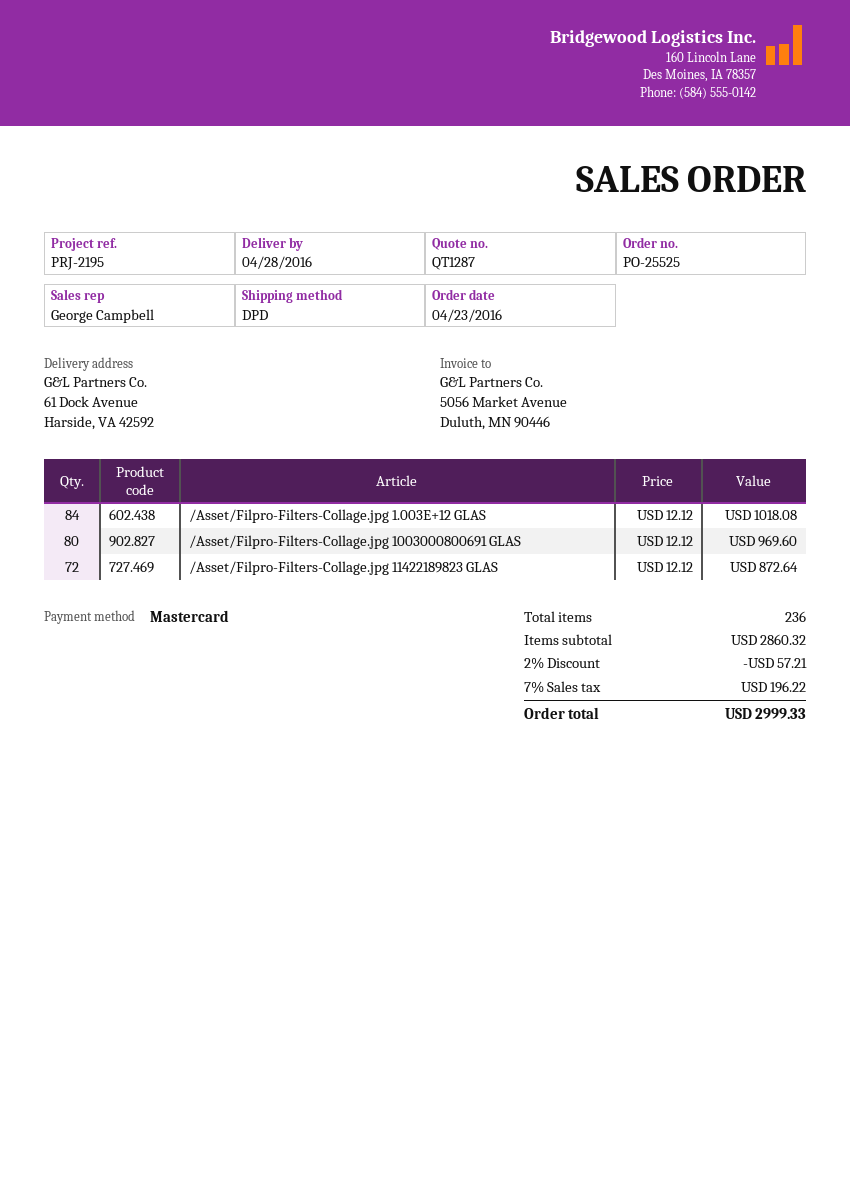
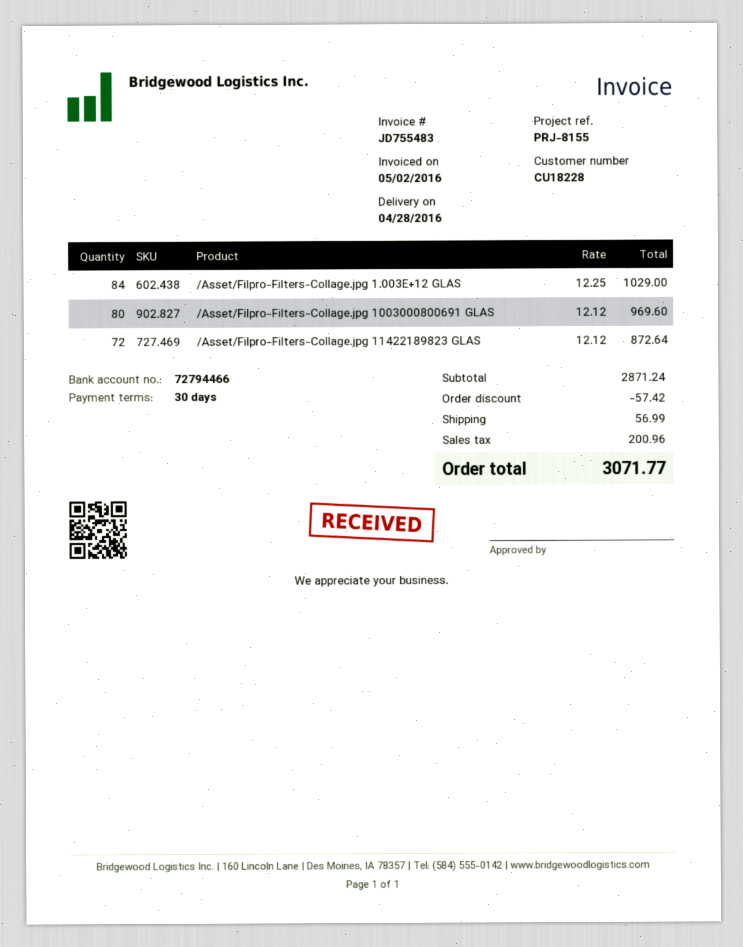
reference: PRJ-2195 -> PRJ-8155
/Asset/Filpro-Filters-Collage.jpg 1.003E+12 GLAS: 84 x 12.12 = 1018.08 -> 84 x 12.25 = 1029.00
subtotal: 2860.32 -> 2871.24
discount: 57.21 -> 57.42
shipping: none -> 56.99
tax: 196.22 -> 200.96
total: 2999.33 -> 3071.77

